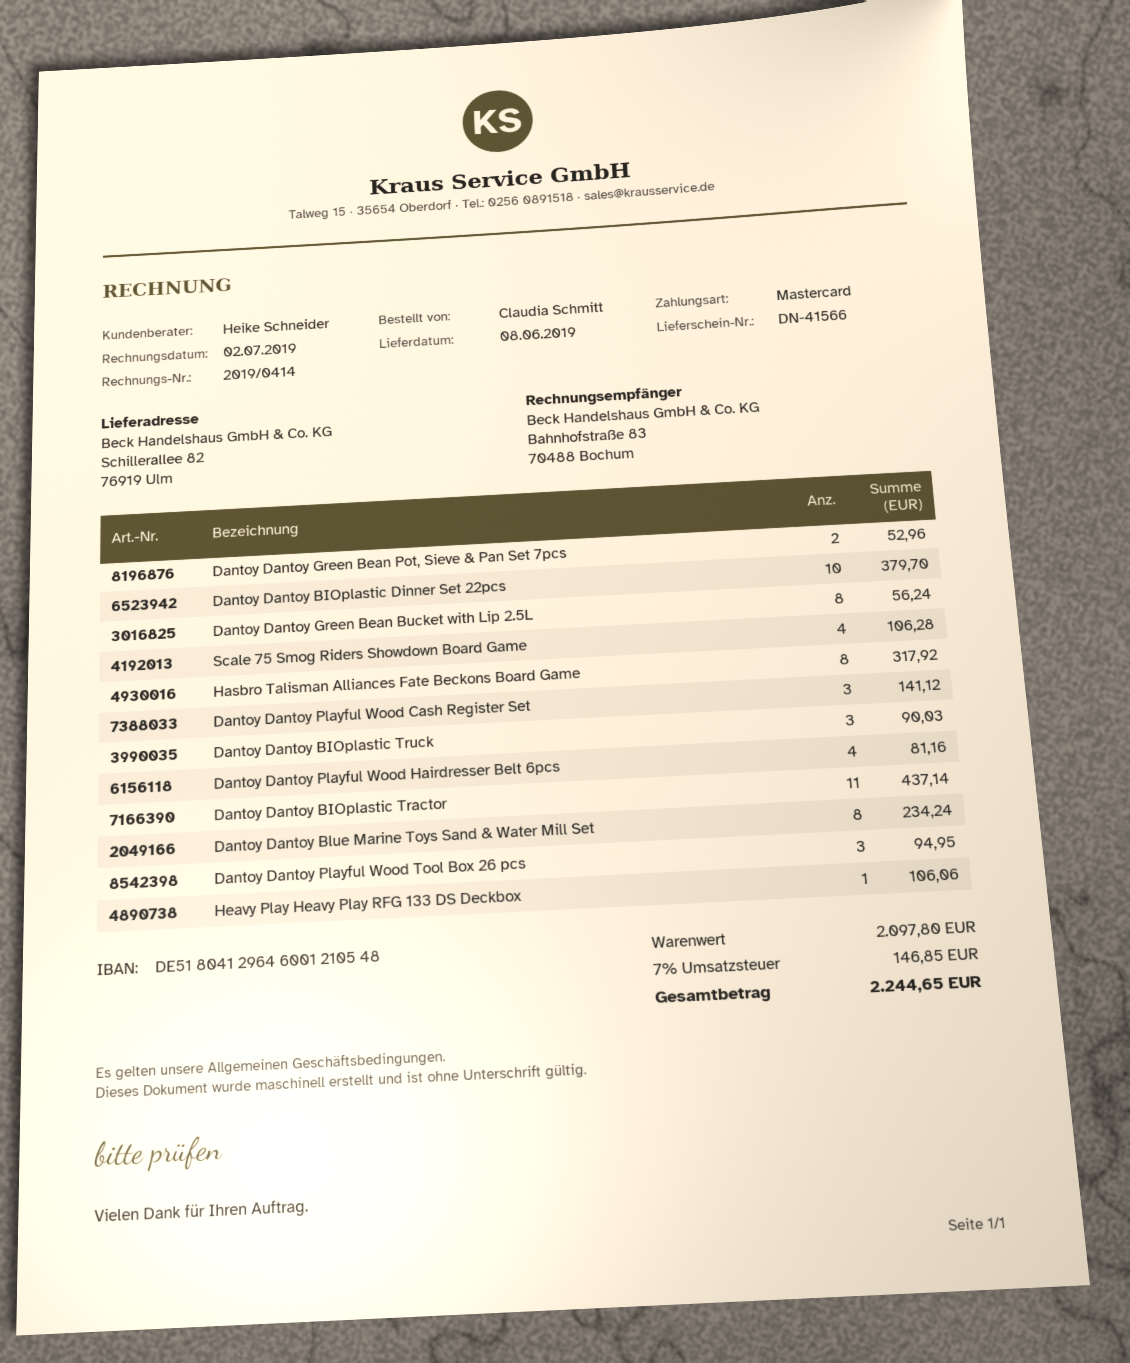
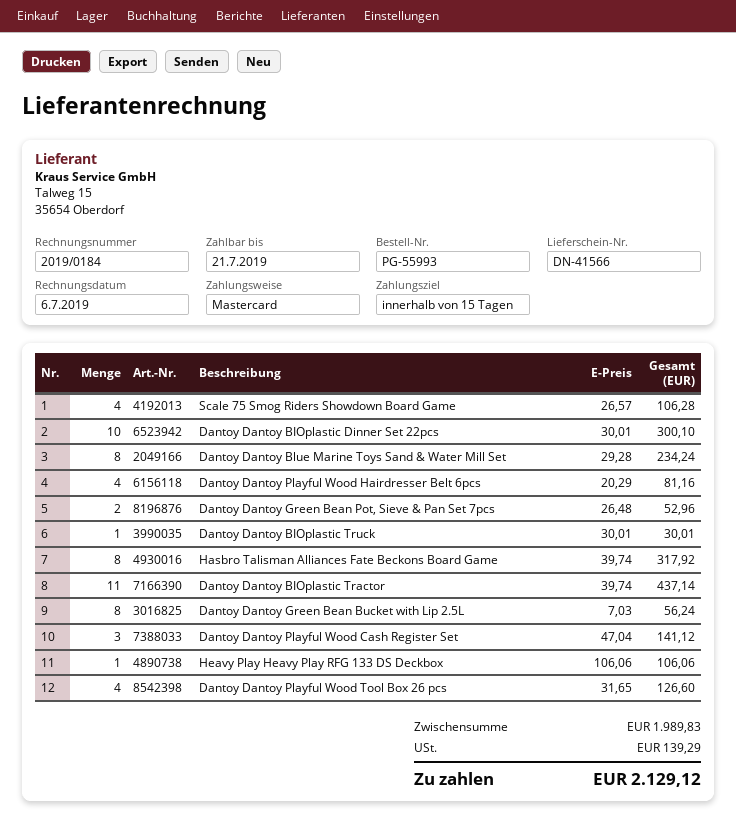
invoice number: 2019/0414 -> 2019/0184
invoice date: 2019-07-02 -> 2019-07-06
Dantoy Dantoy BIOplastic Dinner Set 22pcs: 10 for 379.70 -> 10 for 300.10
Dantoy Dantoy BIOplastic Truck: 3 for 90.03 -> 1 for 30.01
Dantoy Dantoy Playful Wood Tool Box 26 pcs: 3 for 94.95 -> 4 for 126.60
subtotal: 2097.80 -> 1989.83
tax: 146.85 -> 139.29
total: 2244.65 -> 2129.12

